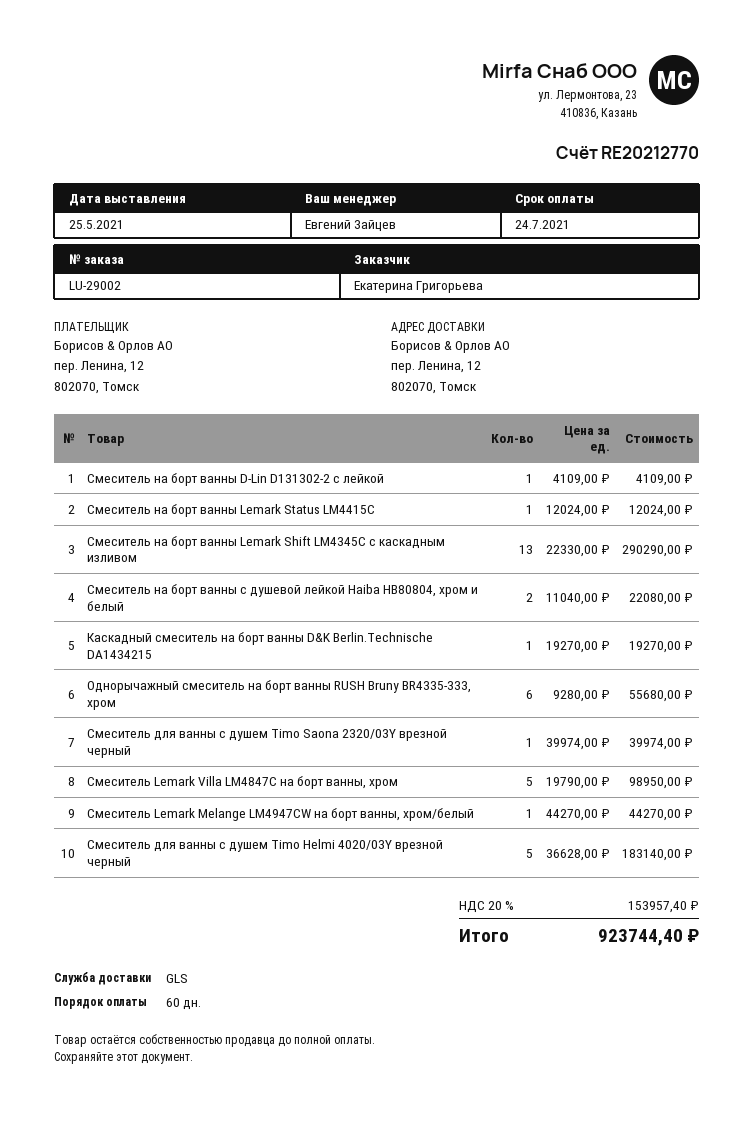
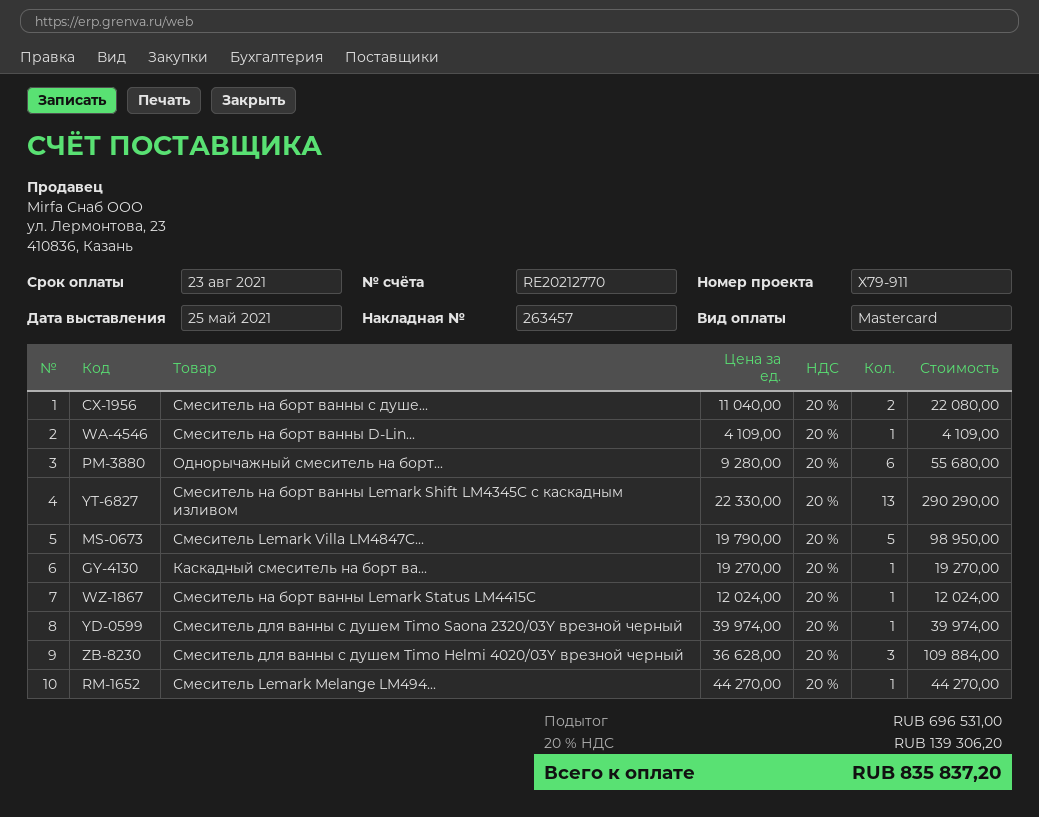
due date: 2021-07-24 -> 2021-08-23
Смеситель для ванны с душем Timo Helmi 4020/03Y врезной черный: 5 x 36628.00 = 183140.00 -> 3 x 36628.00 = 109884.00
tax: 20% = 153957.40 -> 20% = 139306.20
total: 923744.40 -> 835837.20

